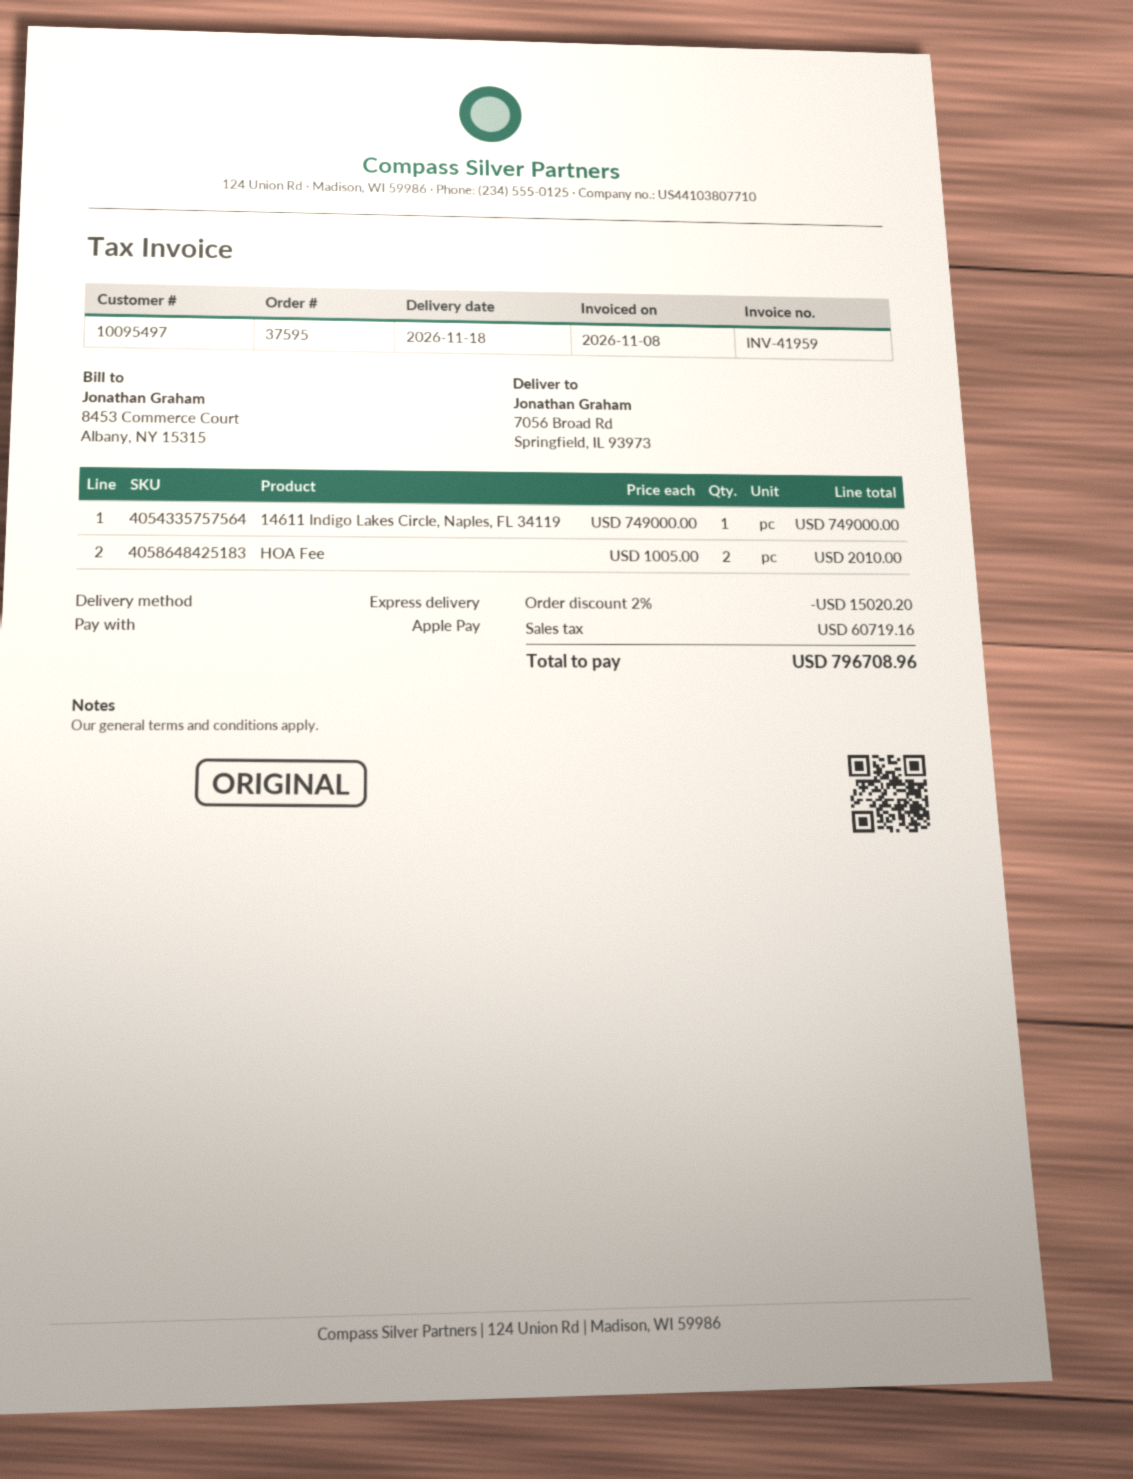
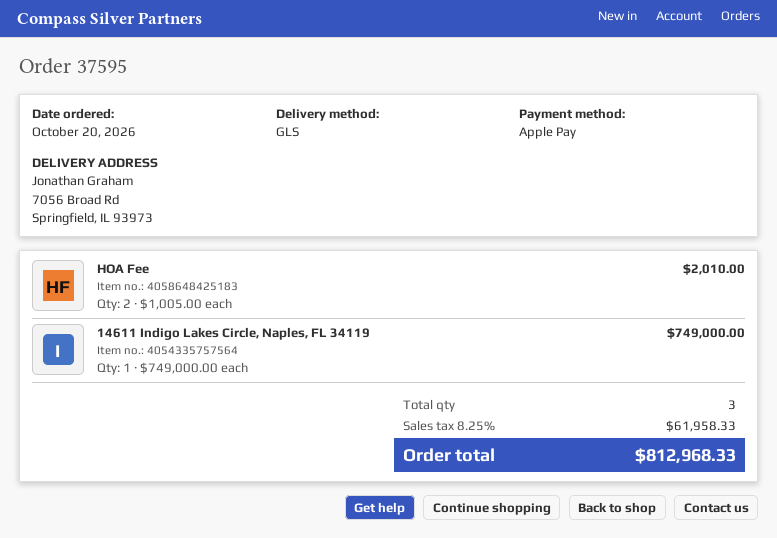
shipping method: express -> GLS
discount: 2% = 15020.20 -> none
tax: 60719.16 -> 61958.33
total: 796708.96 -> 812968.33

